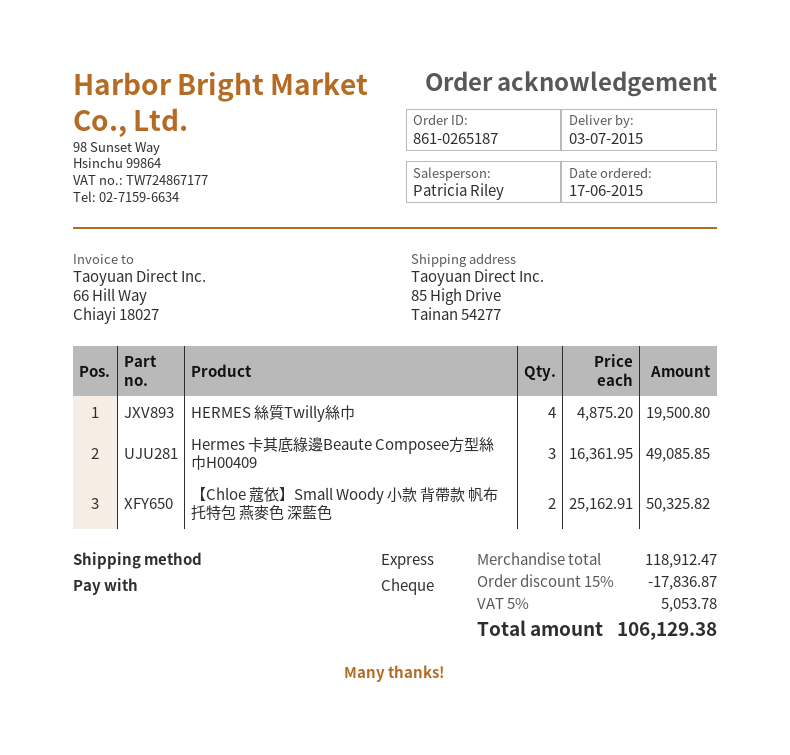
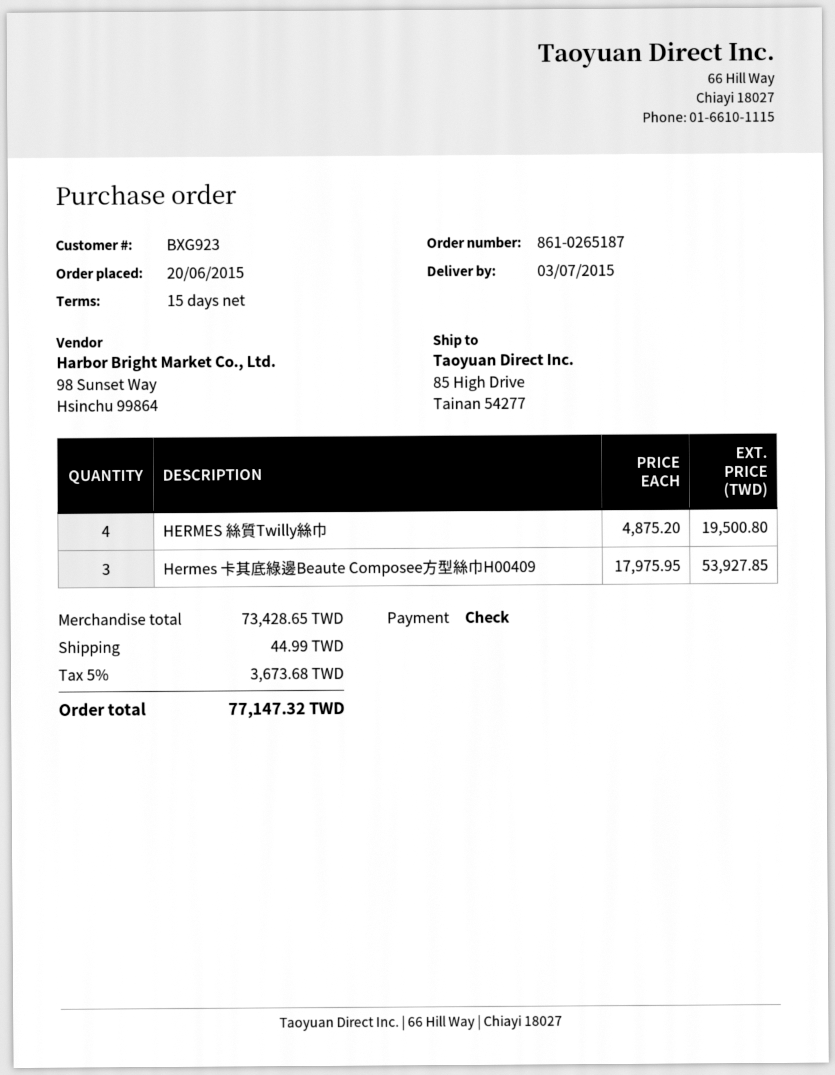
order date: 2015-06-17 -> 2015-06-20
Hermes 卡其底綠邊Beaute Composee方型絲巾H00409: 3 x 16361.95 = 49085.85 -> 3 x 17975.95 = 53927.85
【Chloe 蔻依】Small Woody 小款 背帶款 帆布 托特包 燕麥色 深藍色: 2 x 25162.91 = 50325.82 -> none
subtotal: 118912.47 -> 73428.65
discount: 15% = 17836.87 -> none
shipping: none -> 44.99
tax: 5% = 5053.78 -> 5% = 3673.68
total: 106129.38 -> 77147.32

